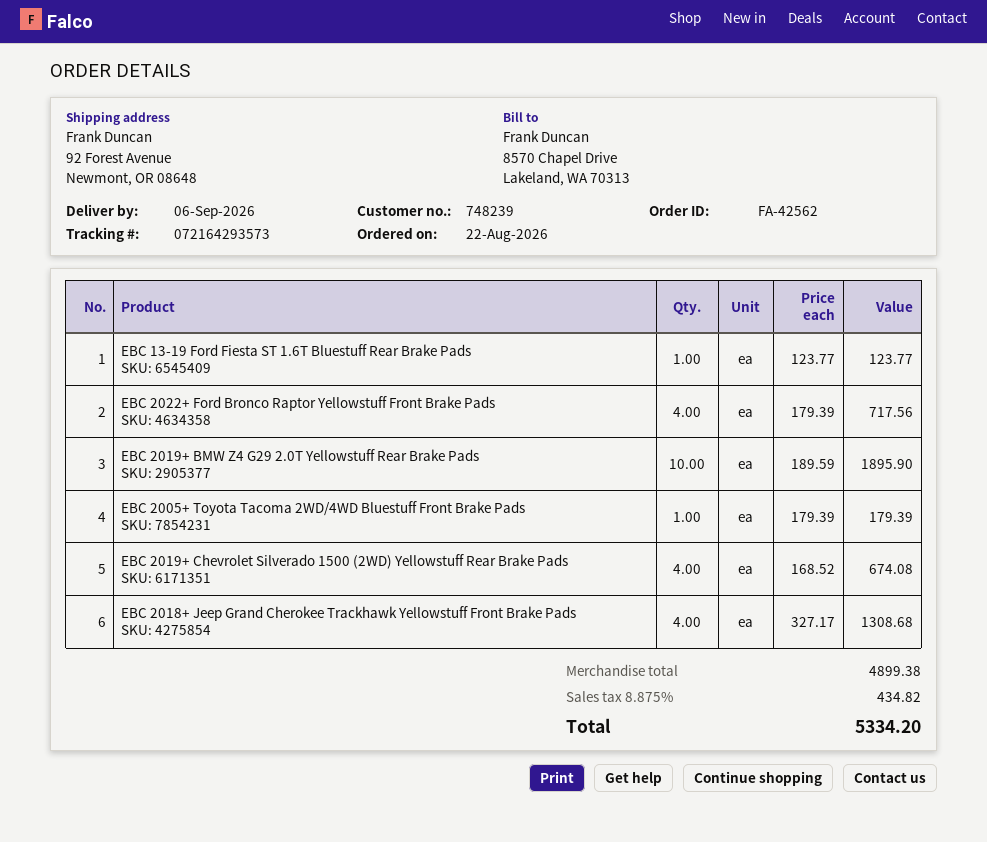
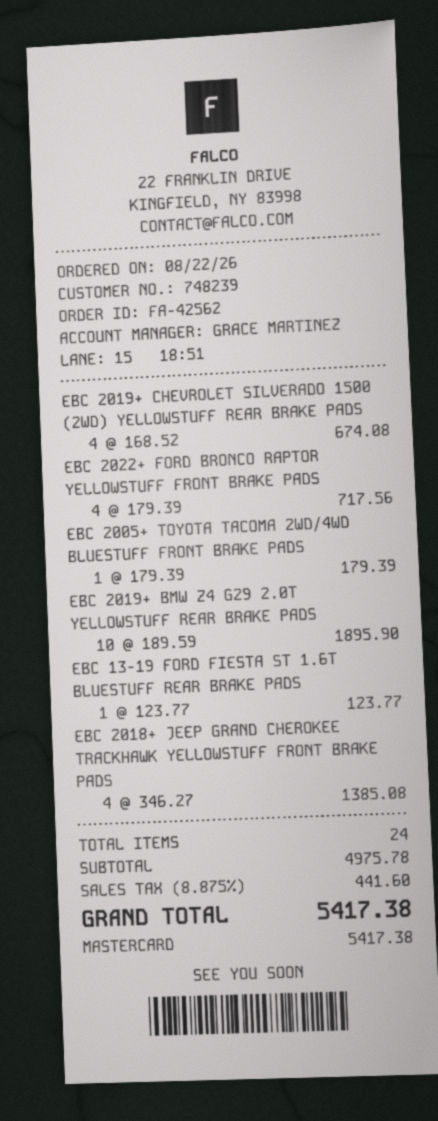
EBC 2018+ Jeep Grand Cherokee Trackhawk Yellowstuff Front Brake Pads: 4 x 327.17 = 1308.68 -> 4 x 346.27 = 1385.08
subtotal: 4899.38 -> 4975.78
tax: 8.875% = 434.82 -> 8.875% = 441.60
total: 5334.20 -> 5417.38

